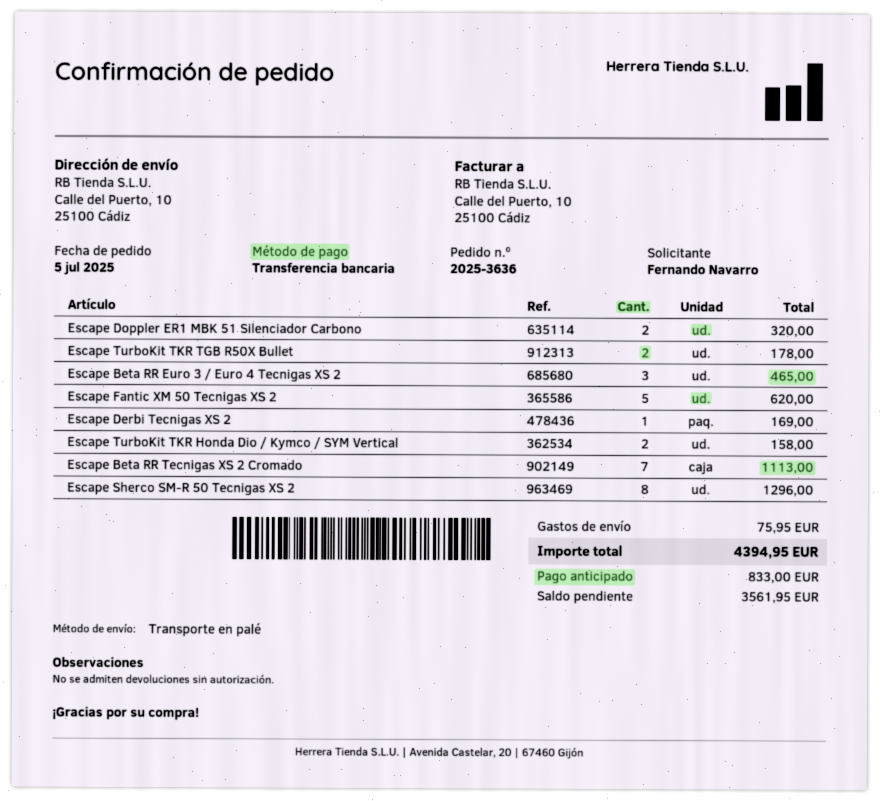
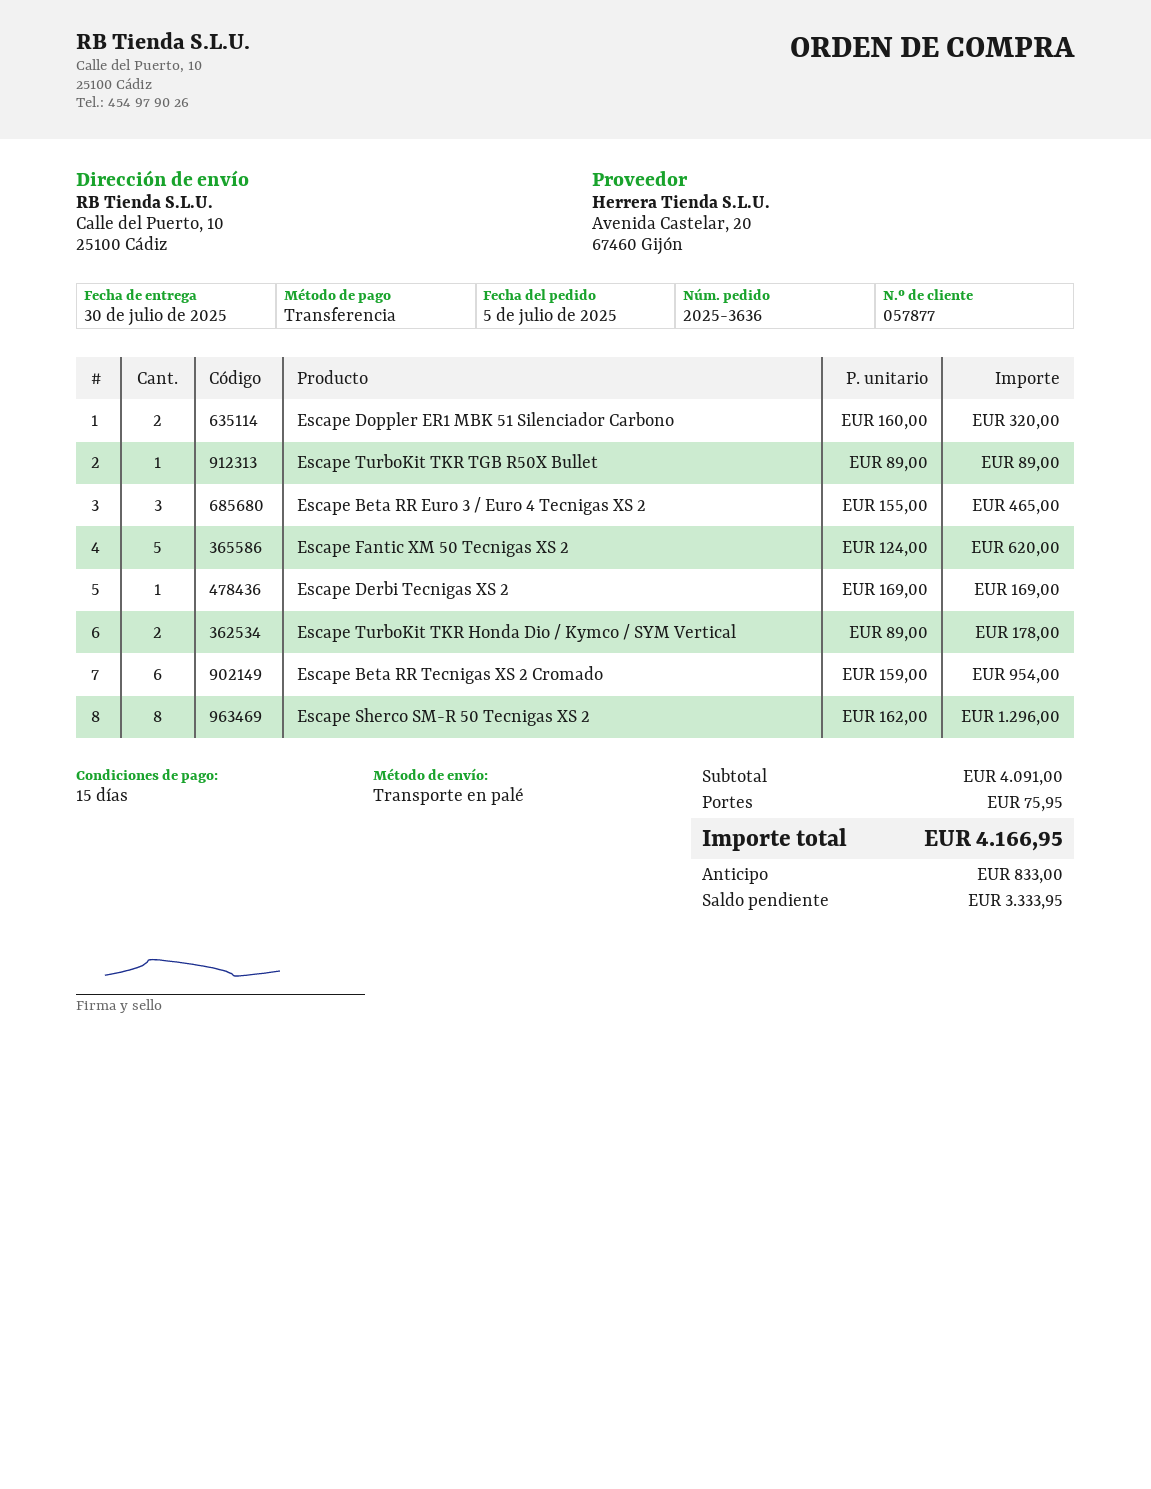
Escape TurboKit TKR TGB R50X Bullet: 2 for 178.00 -> 1 for 89.00
Escape TurboKit TKR Honda Dio / Kymco / SYM Vertical: 2 for 158.00 -> 2 for 178.00
Escape Beta RR Tecnigas XS 2 Cromado: 7 for 1113.00 -> 6 for 954.00
total: 4394.95 -> 4166.95
balance: 3561.95 -> 3333.95

